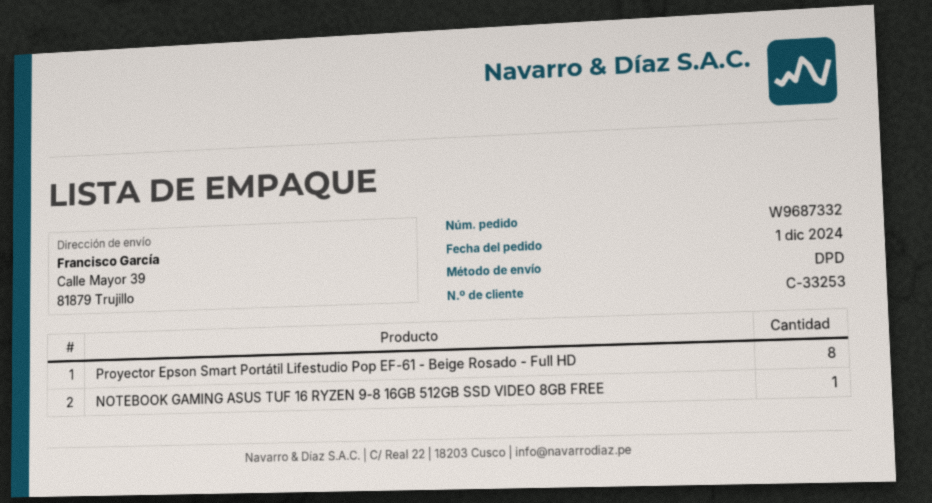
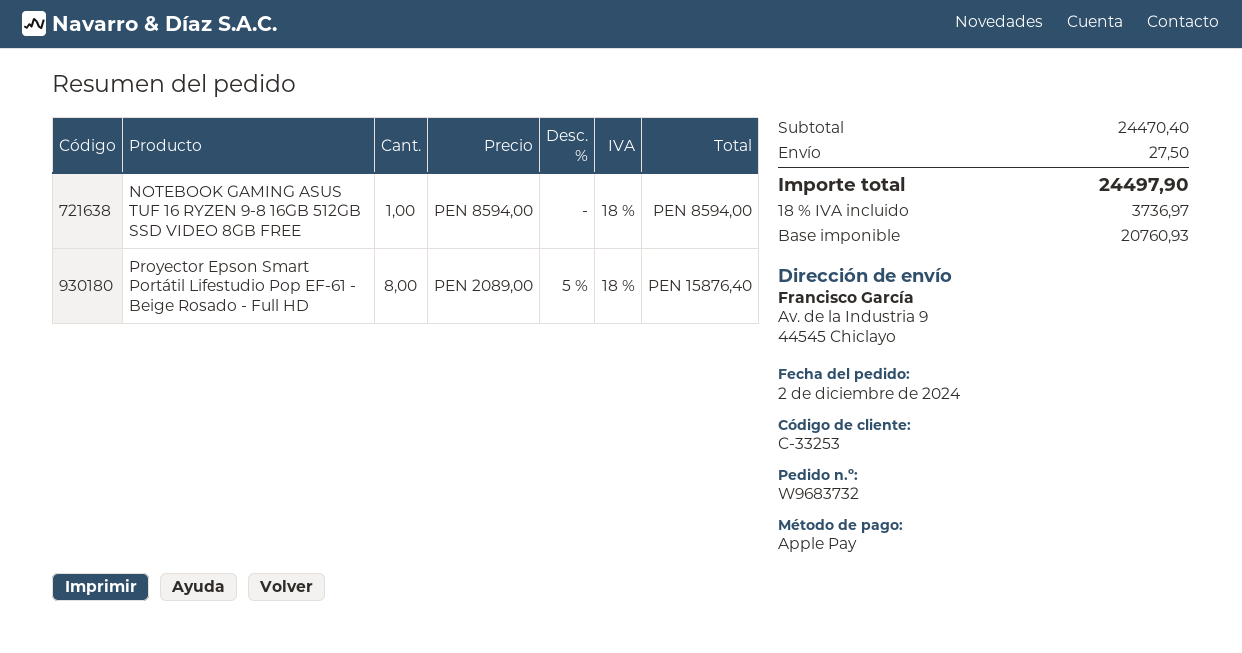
order number: W9687332 -> W9683732
order date: 2024-12-01 -> 2024-12-02
ship to: Calle Mayor 39, 81879 Trujillo -> Av. de la Industria 9, 44545 Chiclayo

